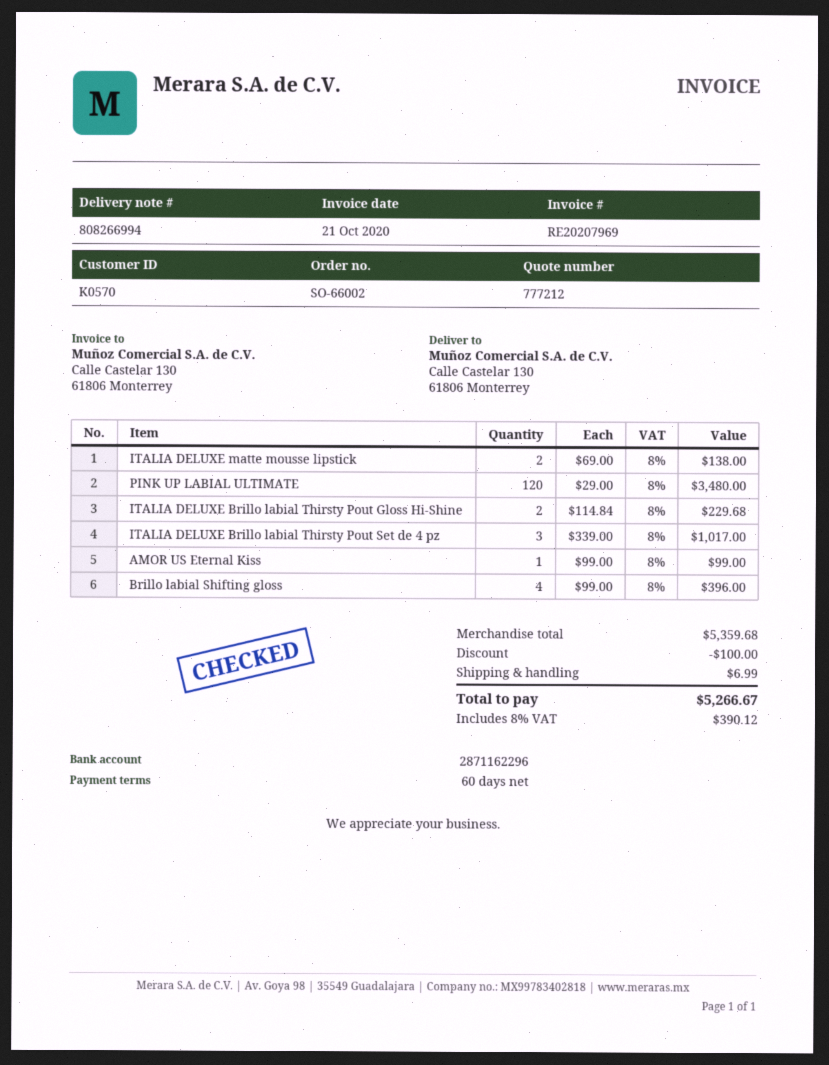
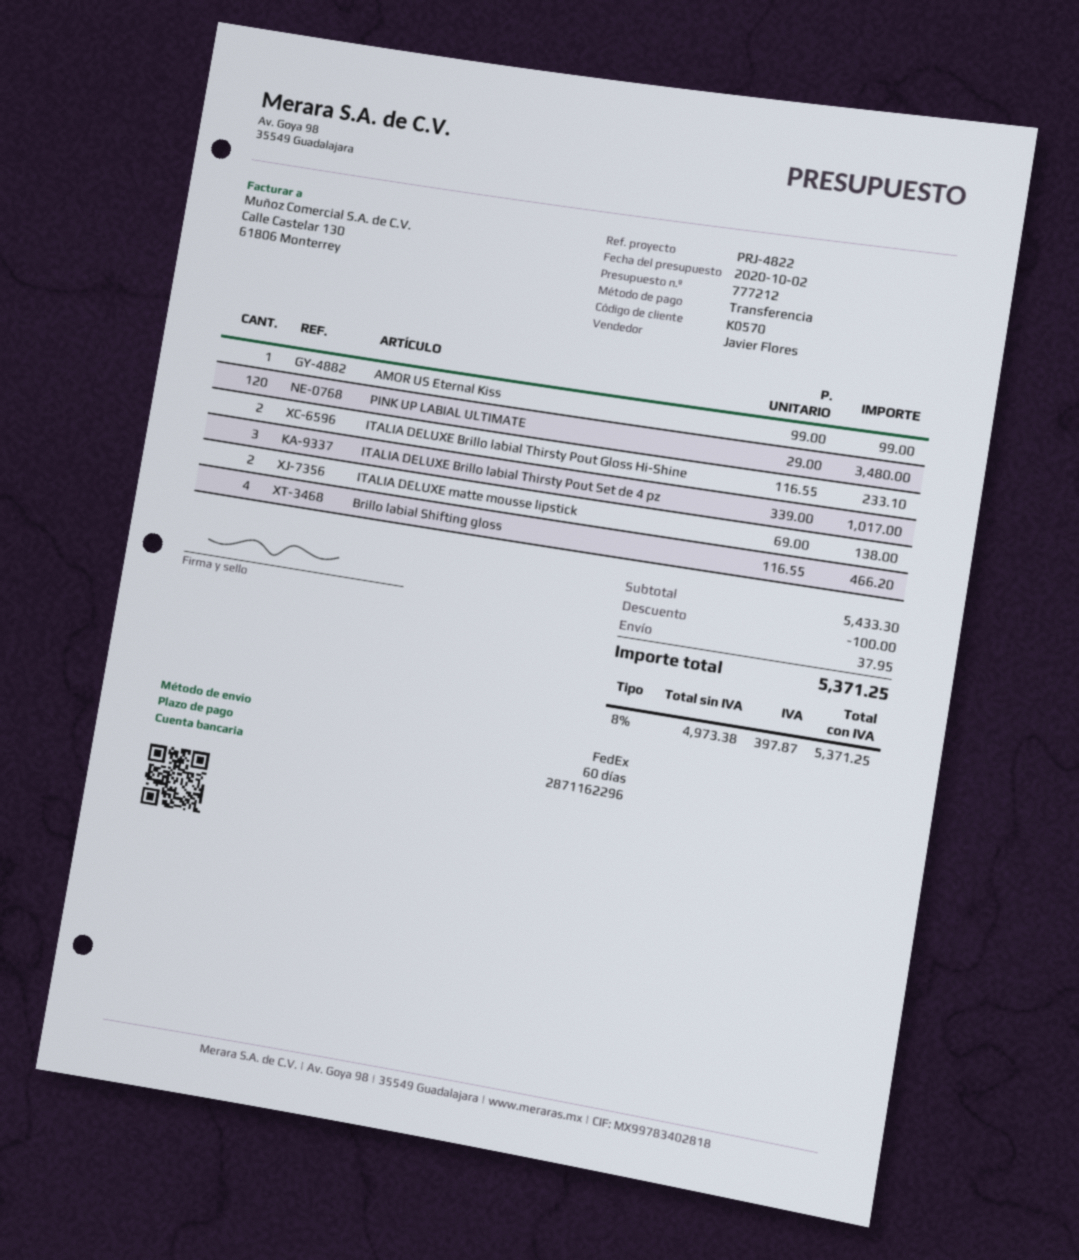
ITALIA DELUXE Brillo labial Thirsty Pout Gloss Hi-Shine: 2 x 114.84 = 229.68 -> 2 x 116.55 = 233.10
Brillo labial Shifting gloss: 4 x 99.00 = 396.00 -> 4 x 116.55 = 466.20
subtotal: 5359.68 -> 5433.30
shipping: 6.99 -> 37.95
tax: 8% = 390.12 -> 8% = 397.87
total: 5266.67 -> 5371.25

